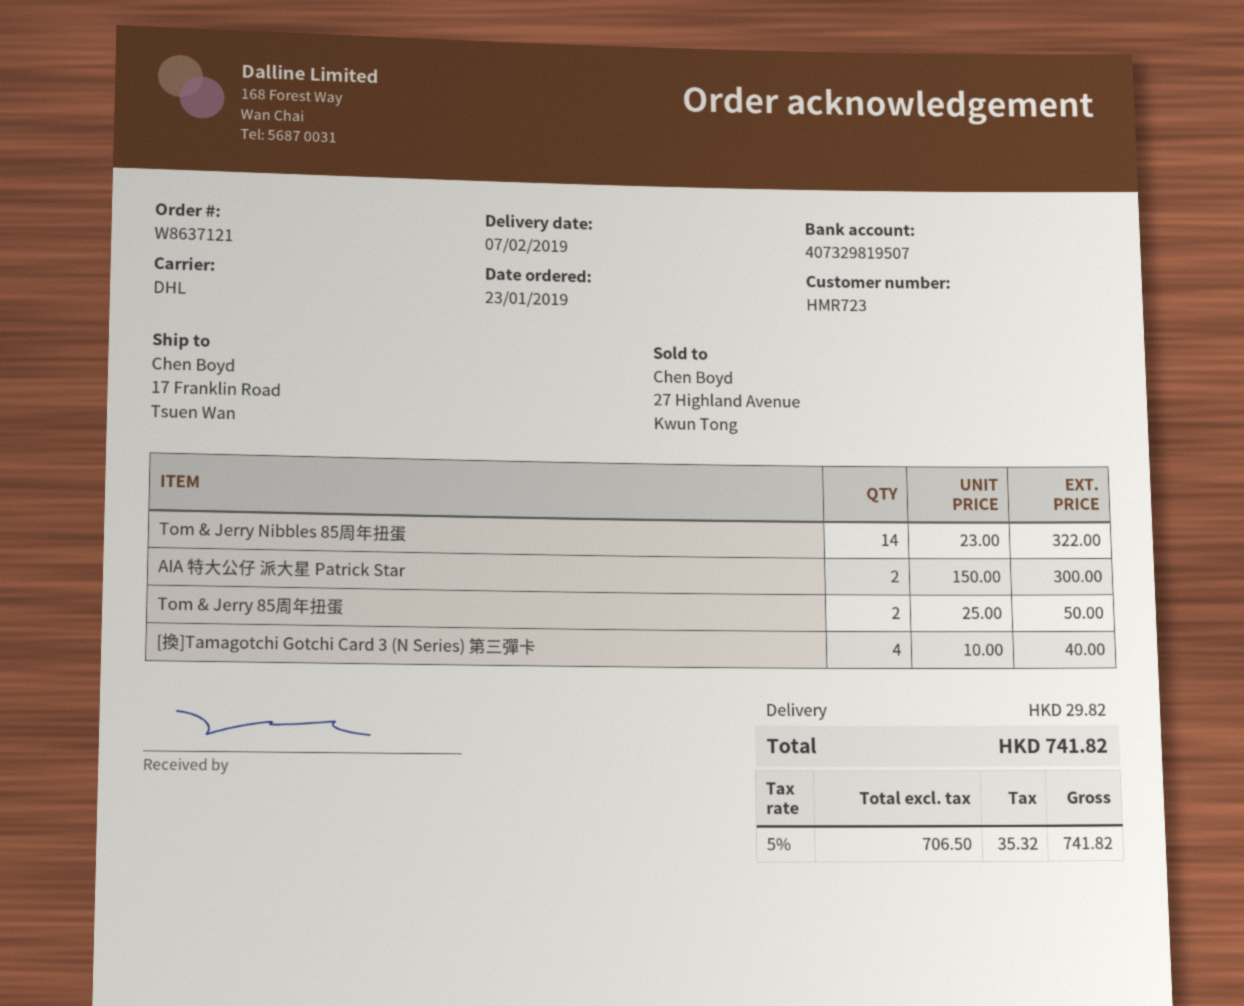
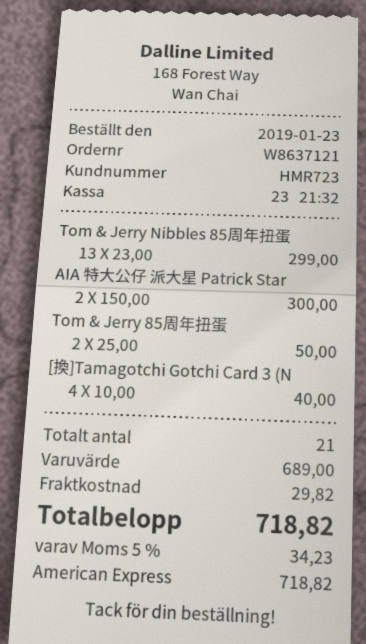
Tom & Jerry Nibbles 85周年扭蛋: 14 x 23.00 = 322.00 -> 13 x 23.00 = 299.00
tax: 5% = 35.32 -> 5% = 34.23
total: 741.82 -> 718.82

